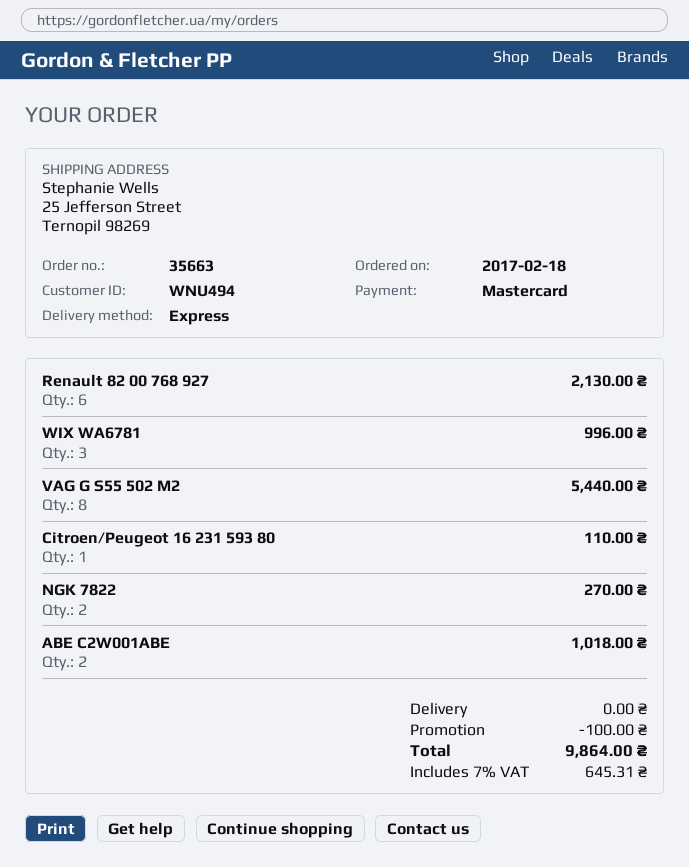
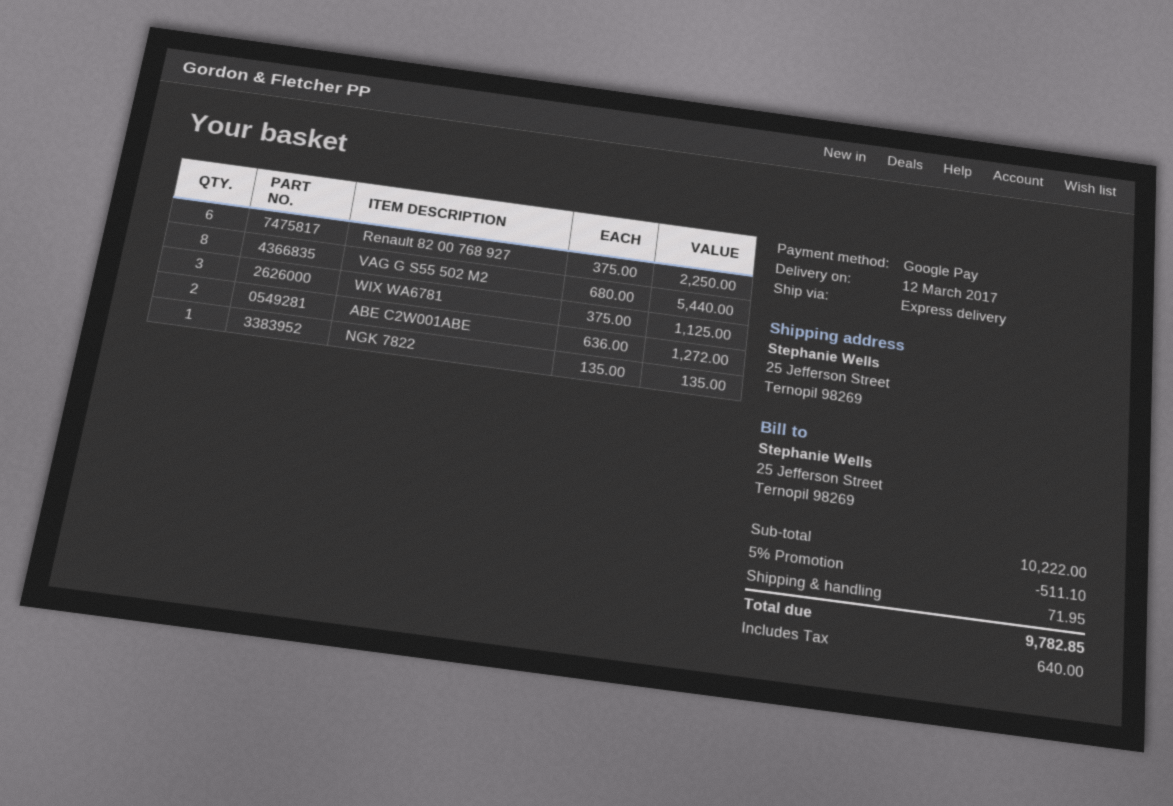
payment method: Mastercard -> Google Pay
Renault 82 00 768 927: 6 for 2130.00 -> 6 for 2250.00
WIX WA6781: 3 for 996.00 -> 3 for 1125.00
Citroen/Peugeot 16 231 593 80: 1 for 110.00 -> none
NGK 7822: 2 for 270.00 -> 1 for 135.00
ABE C2W001ABE: 2 for 1018.00 -> 2 for 1272.00
discount: 100.00 -> 511.10
shipping: 0.00 -> 71.95
tax: 645.31 -> 640.00
total: 9864.00 -> 9782.85

